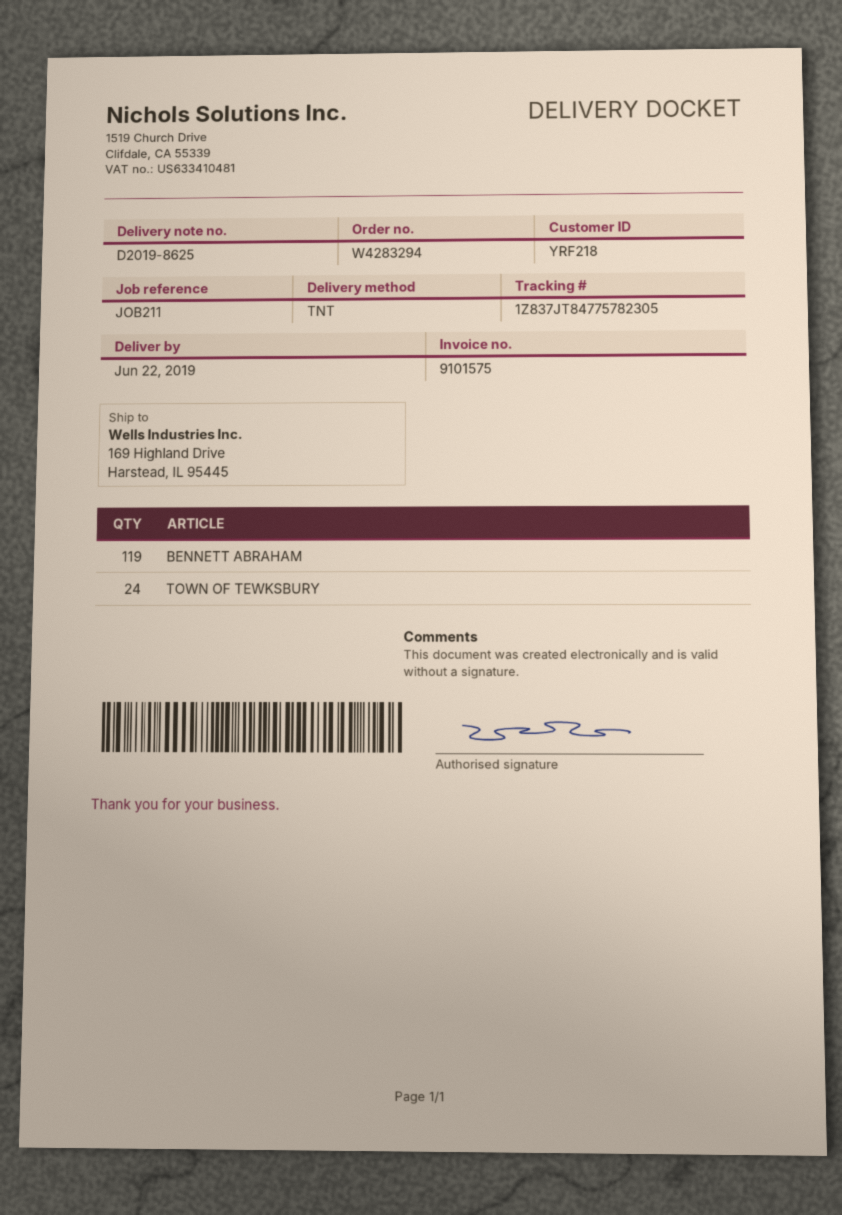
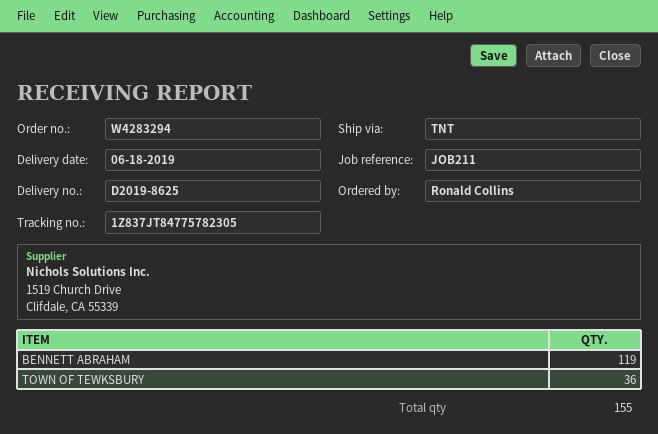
delivery date: 2019-06-22 -> 2019-06-18
TOWN OF TEWKSBURY: 24 -> 36

